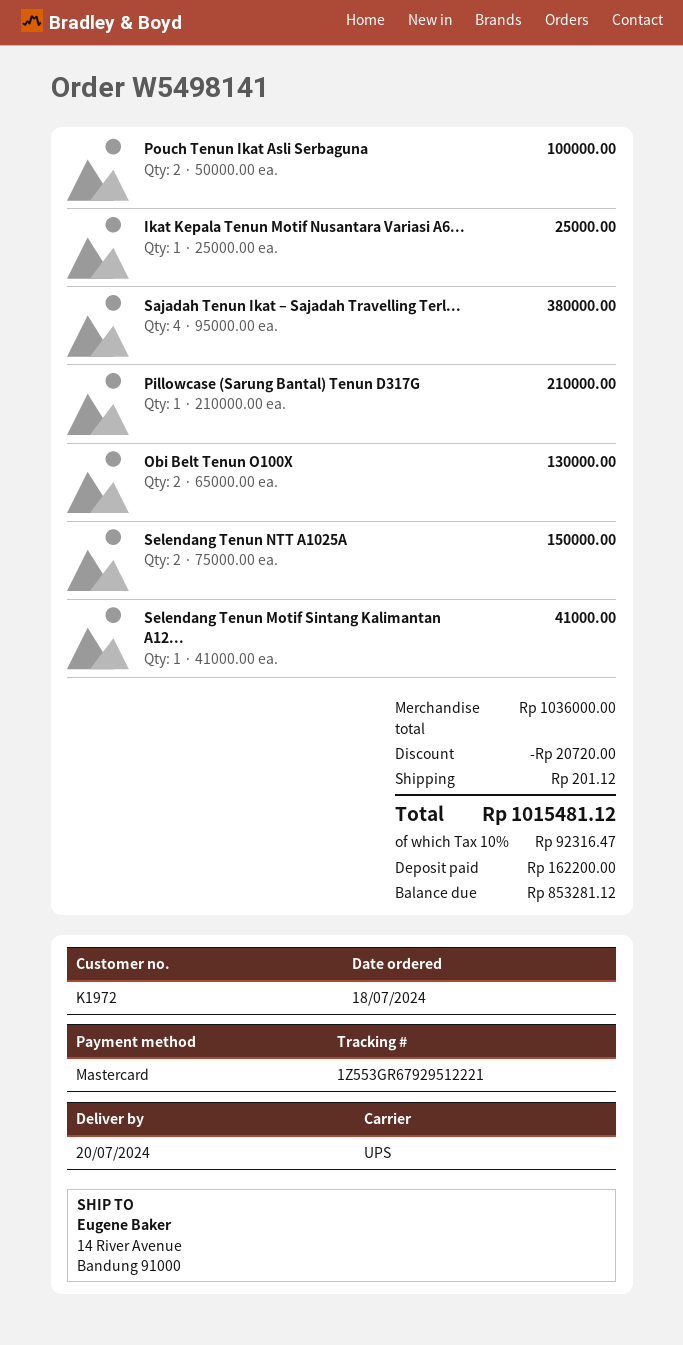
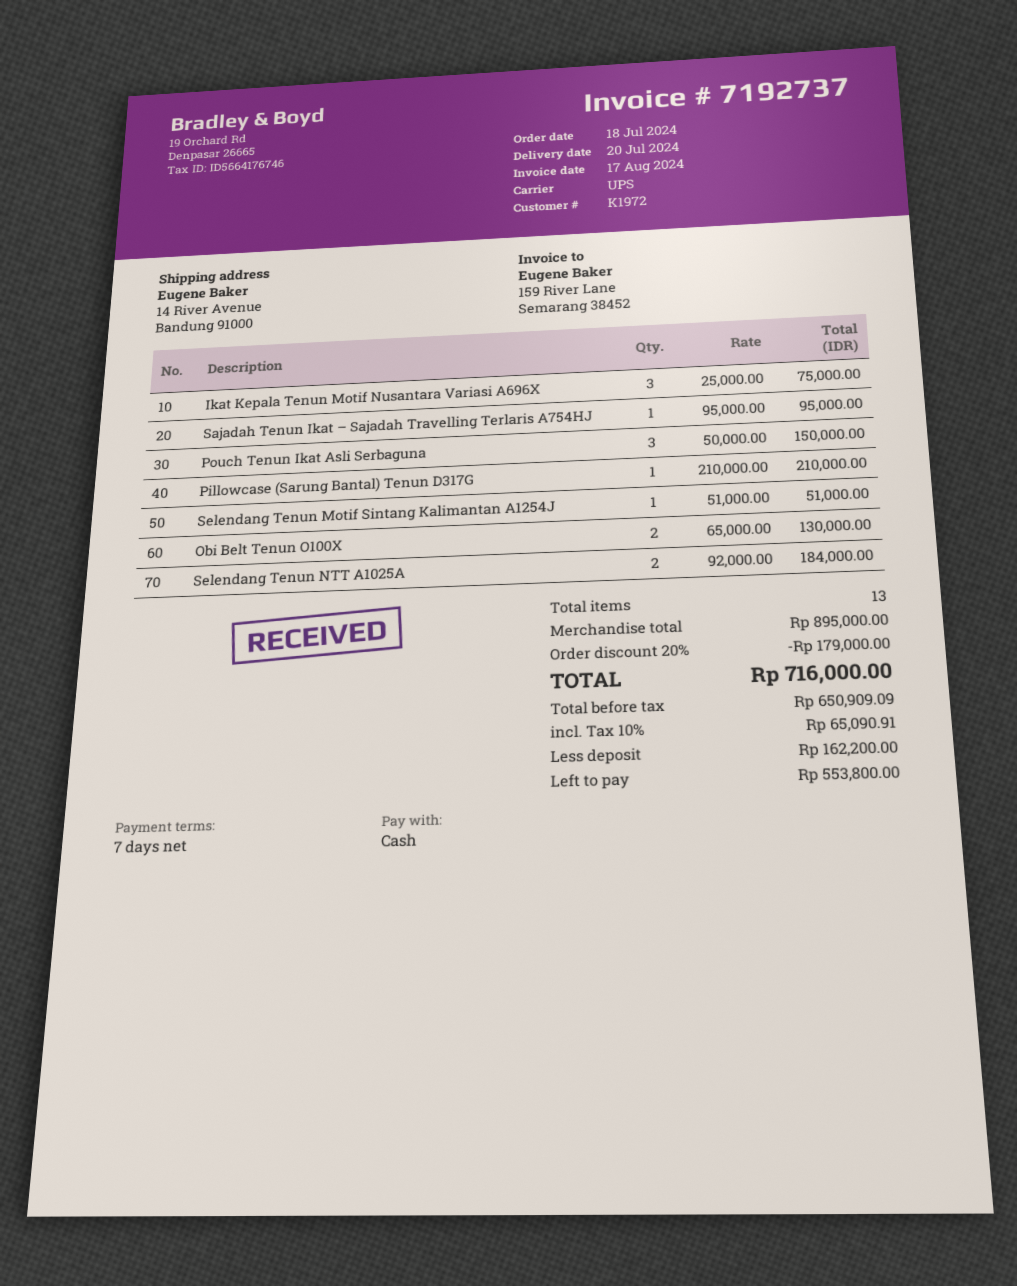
payment method: Mastercard -> cash
Pouch Tenun Ikat Asli Serbaguna: 2 x 50000.00 = 100000.00 -> 3 x 50000.00 = 150000.00
Ikat Kepala Tenun Motif Nusantara Variasi A6...: 1 x 25000.00 = 25000.00 -> 3 x 25000.00 = 75000.00
Sajadah Tenun Ikat – Sajadah Travelling Terl...: 4 x 95000.00 = 380000.00 -> 1 x 95000.00 = 95000.00
Selendang Tenun NTT A1025A: 2 x 75000.00 = 150000.00 -> 2 x 92000.00 = 184000.00
Selendang Tenun Motif Sintang Kalimantan A12...: 1 x 41000.00 = 41000.00 -> 1 x 51000.00 = 51000.00
subtotal: 1036000.00 -> 895000.00
discount: 20720.00 -> 179000.00
shipping: 201.12 -> none
tax: 10% = 92316.47 -> 10% = 65090.91
total: 1015481.12 -> 716000.00
balance: 853281.12 -> 553800.00

